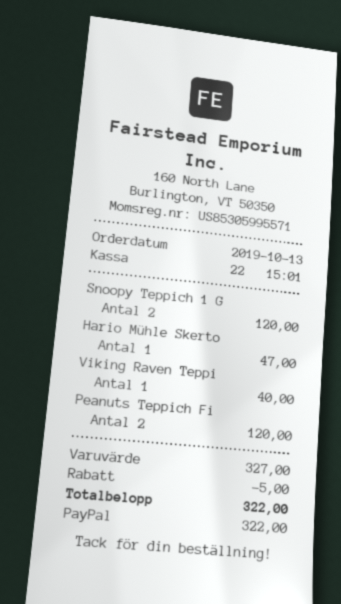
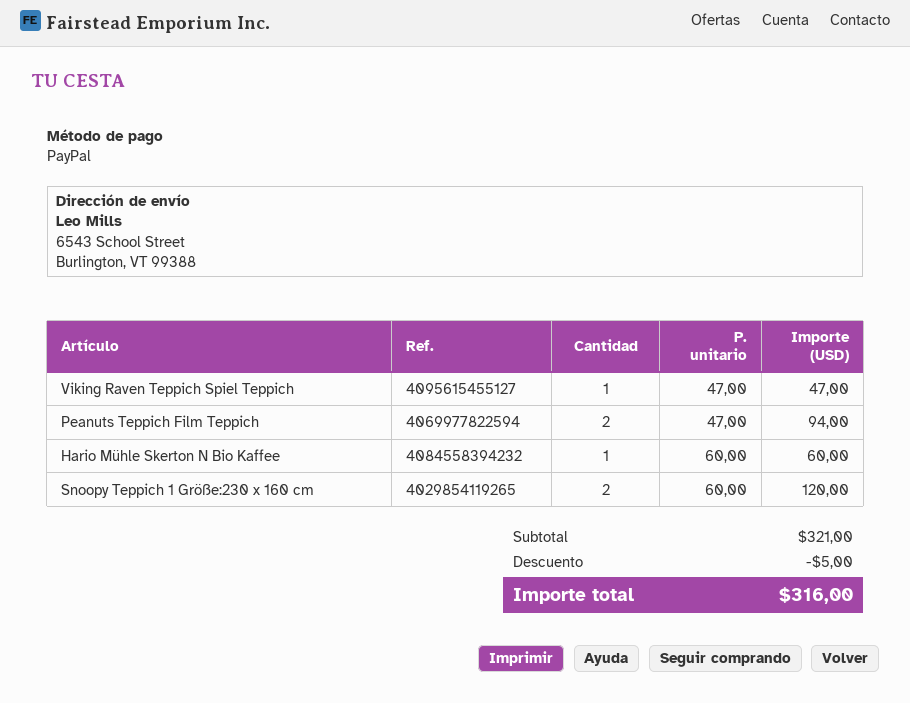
Hario Mühle Skerto: 1 for 47.00 -> 1 for 60.00
Viking Raven Teppi: 1 for 40.00 -> 1 for 47.00
Peanuts Teppich Fi: 2 for 120.00 -> 2 for 94.00
subtotal: 327.00 -> 321.00
total: 322.00 -> 316.00

